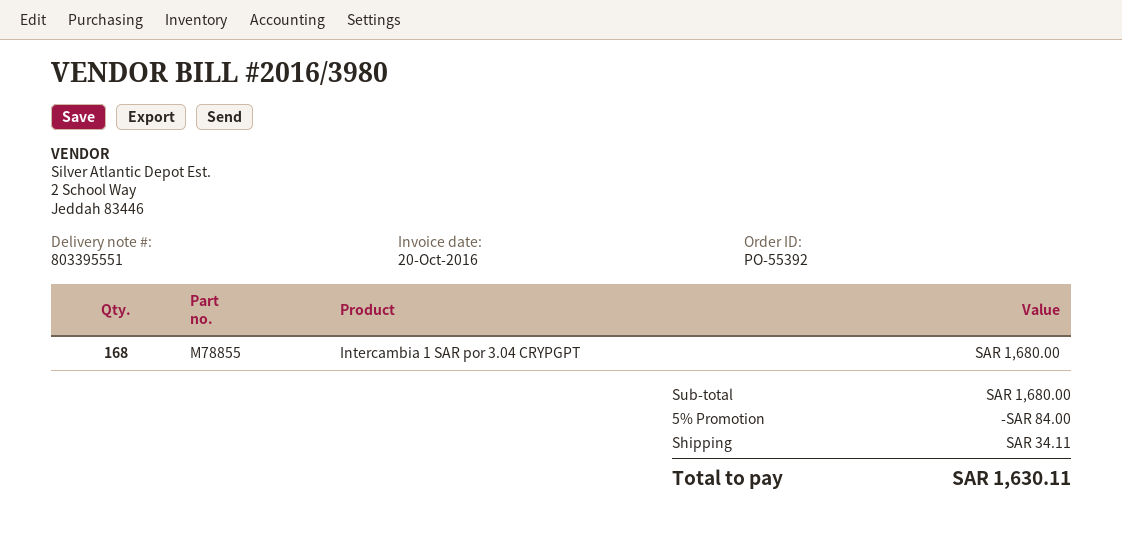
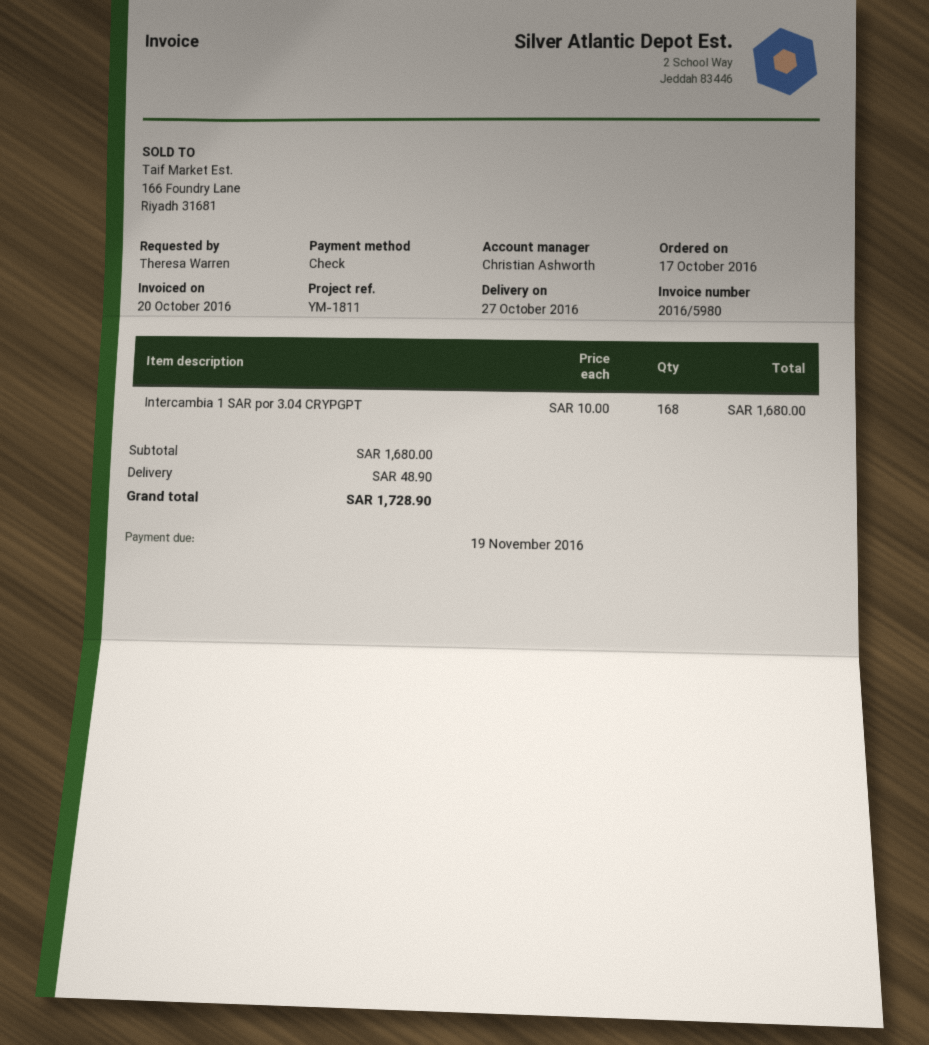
invoice number: 2016/3980 -> 2016/5980
discount: 5% = 84.00 -> none
shipping: 34.11 -> 48.90
total: 1630.11 -> 1728.90

